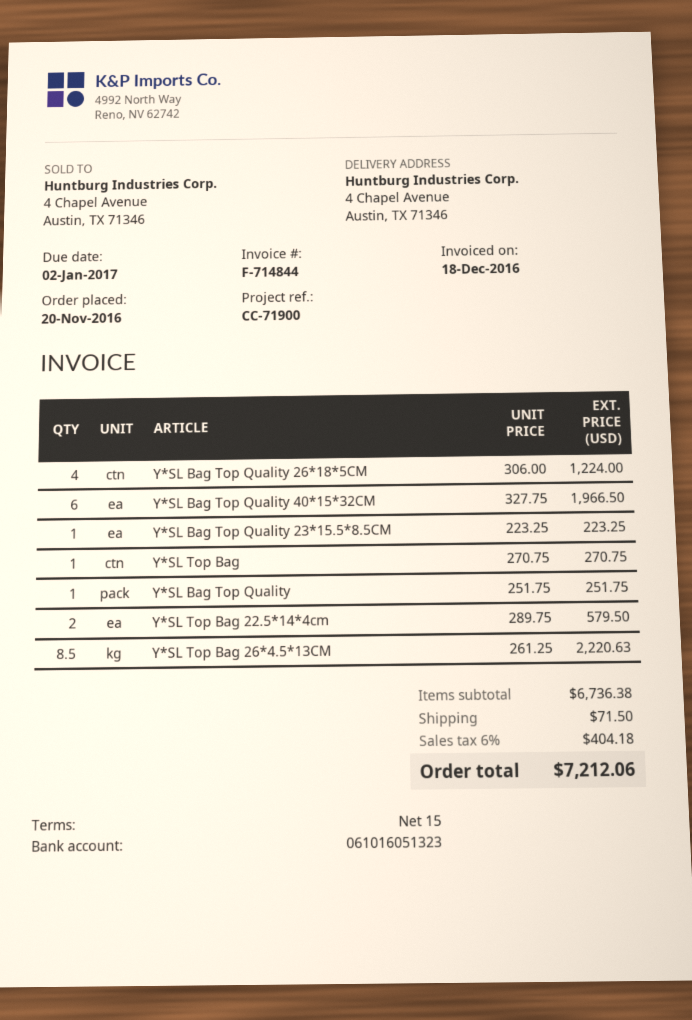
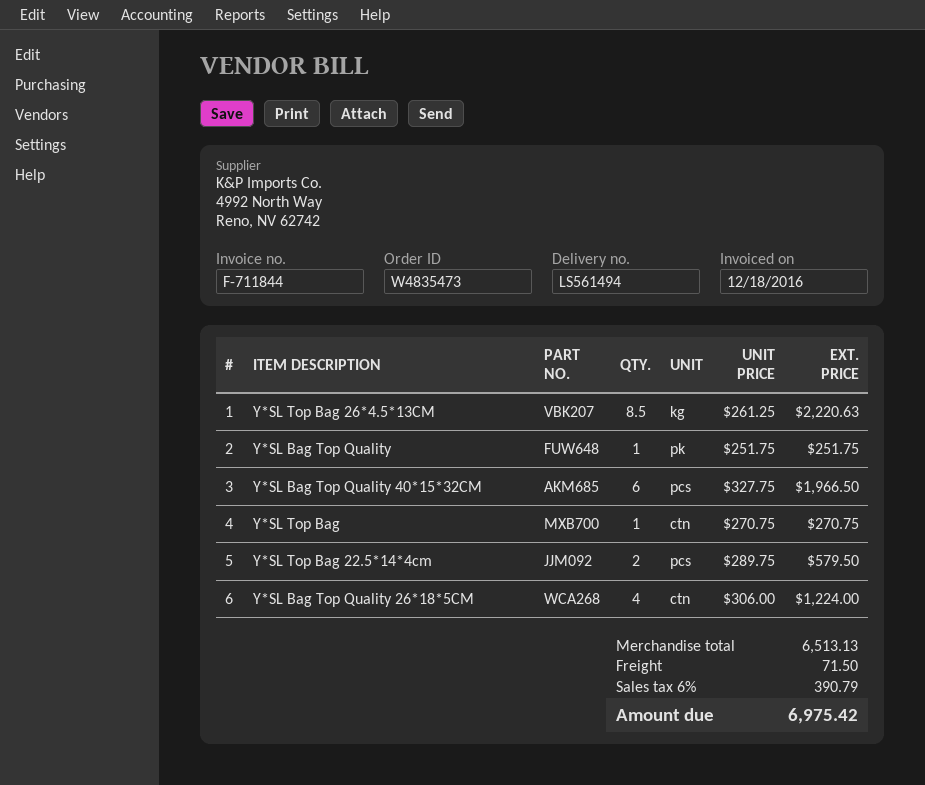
invoice number: F-714844 -> F-711844
Y*SL Bag Top Quality 23*15.5*8.5CM: 1 x 223.25 = 223.25 -> none
subtotal: 6736.38 -> 6513.13
tax: 6% = 404.18 -> 6% = 390.79
total: 7212.06 -> 6975.42

